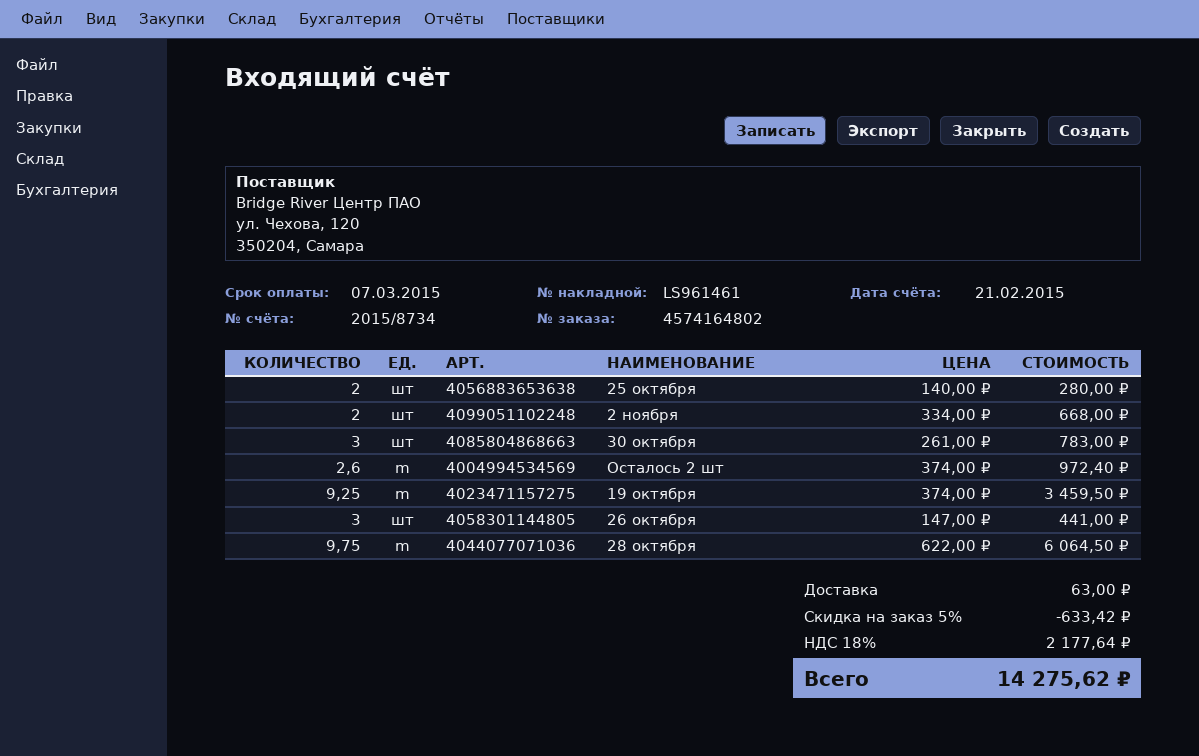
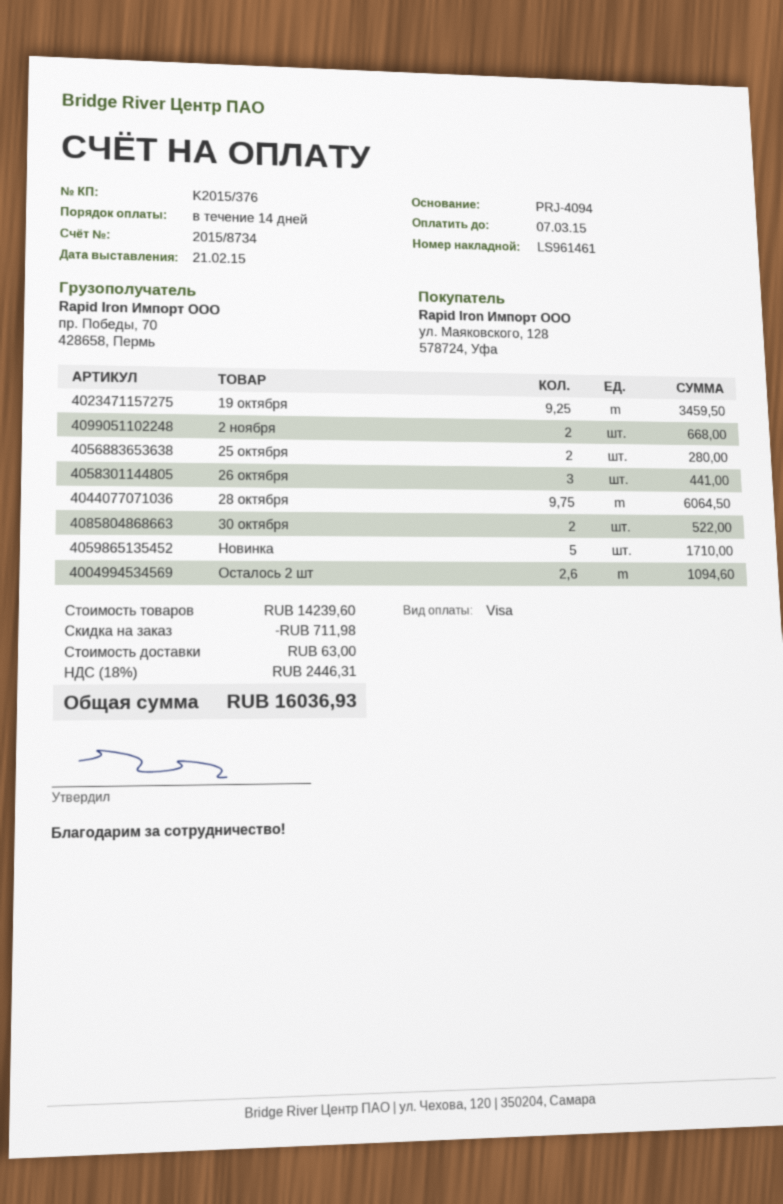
30 октября: 3 for 783.00 -> 2 for 522.00
Осталось 2 шт: 2.6 for 972.40 -> 2.6 for 1094.60
Новинка: none -> 5 for 1710.00
discount: 633.42 -> 711.98
tax: 18% = 2177.64 -> 18% = 2446.31
total: 14275.62 -> 16036.93

